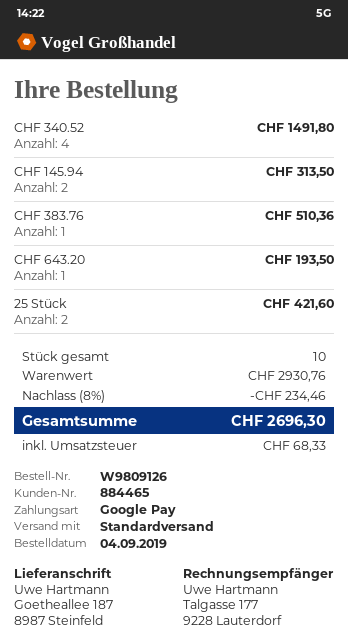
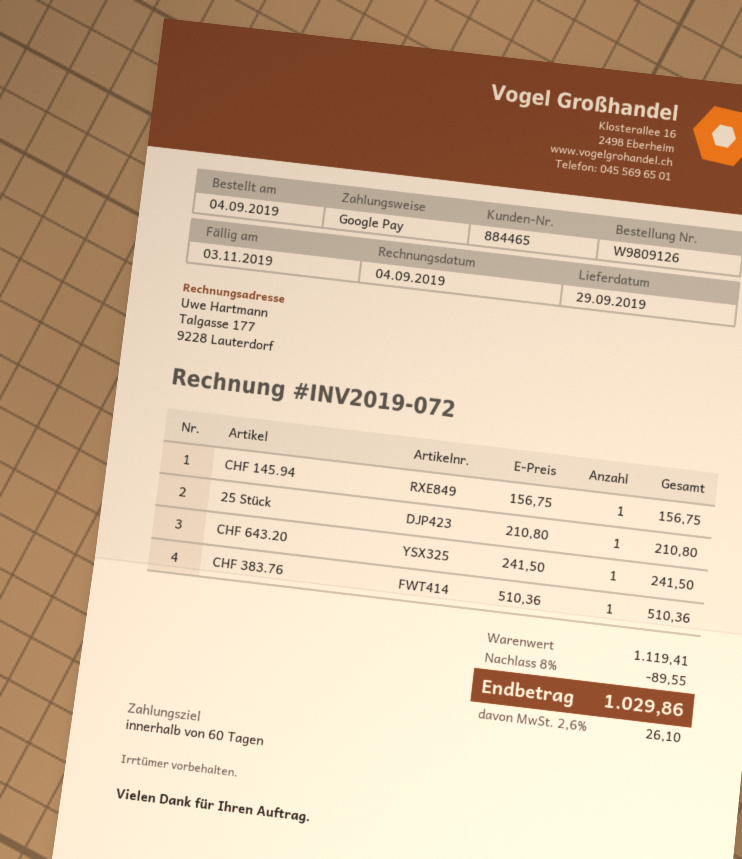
CHF 340.52: 4 for 1491.80 -> none
CHF 145.94: 2 for 313.50 -> 1 for 156.75
CHF 643.20: 1 for 193.50 -> 1 for 241.50
25 Stück: 2 for 421.60 -> 1 for 210.80
subtotal: 2930.76 -> 1119.41
discount: 8% = 234.46 -> 8% = 89.55
tax: 68.33 -> 26.10
total: 2696.30 -> 1029.86

